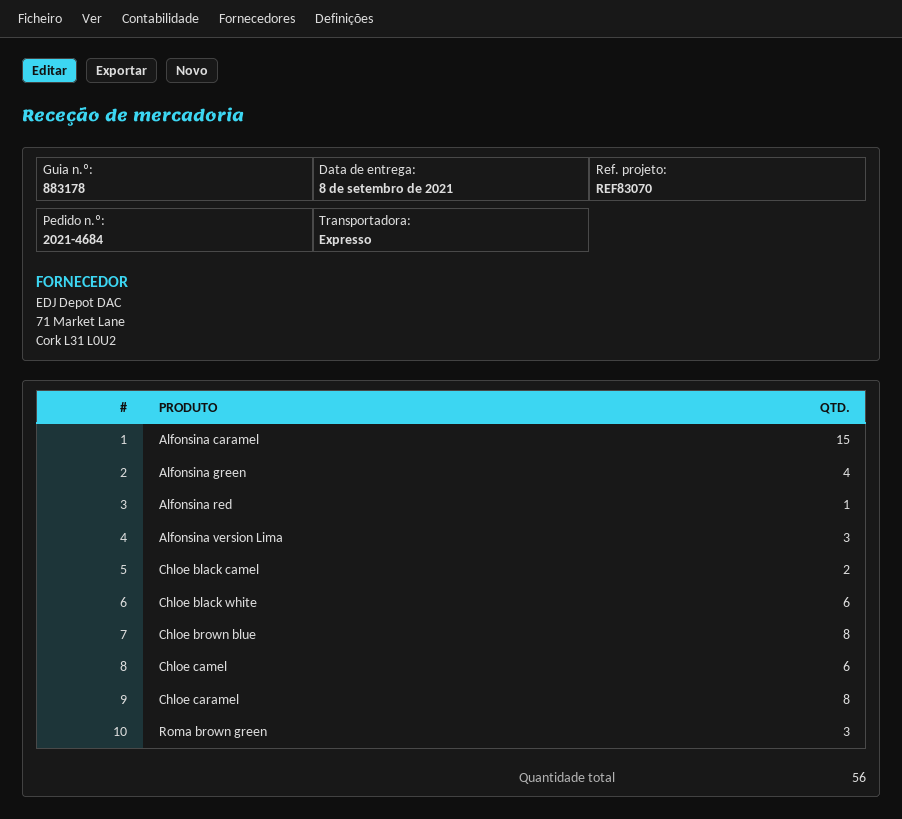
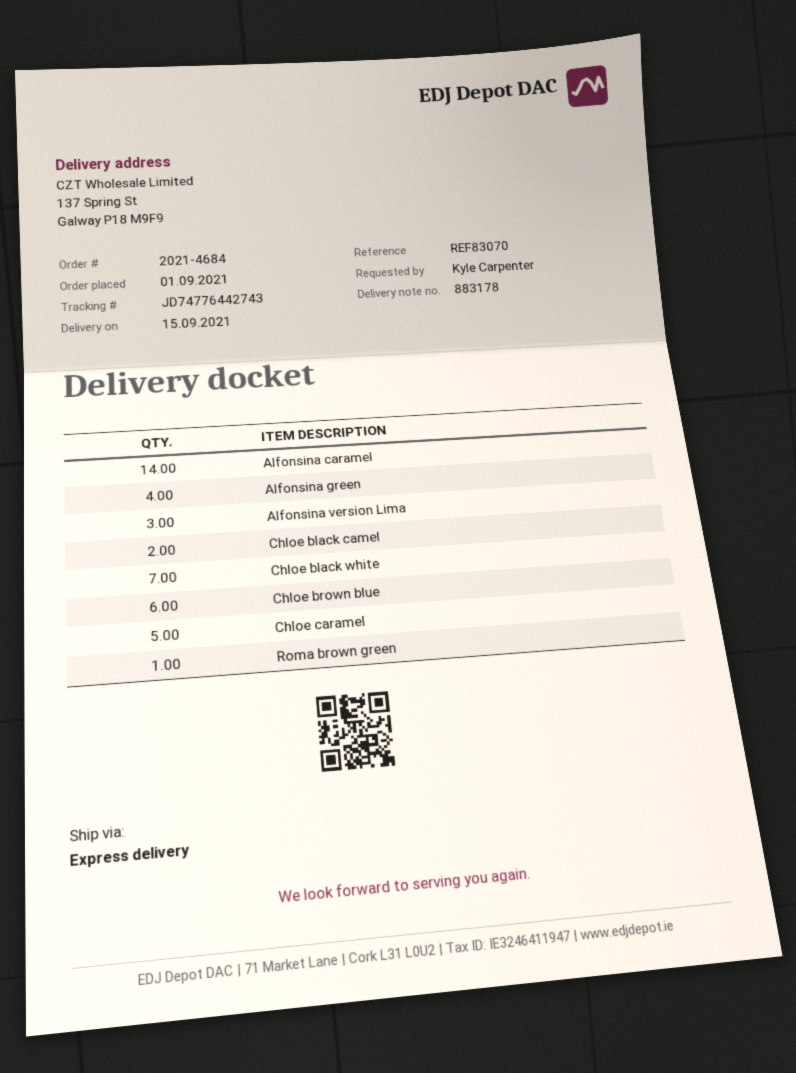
delivery date: 2021-09-08 -> 2021-09-15
Alfonsina caramel: 15 -> 14
Alfonsina red: 1 -> none
Chloe black white: 6 -> 7
Chloe brown blue: 8 -> 6
Chloe camel: 6 -> none
Chloe caramel: 8 -> 5
Roma brown green: 3 -> 1

